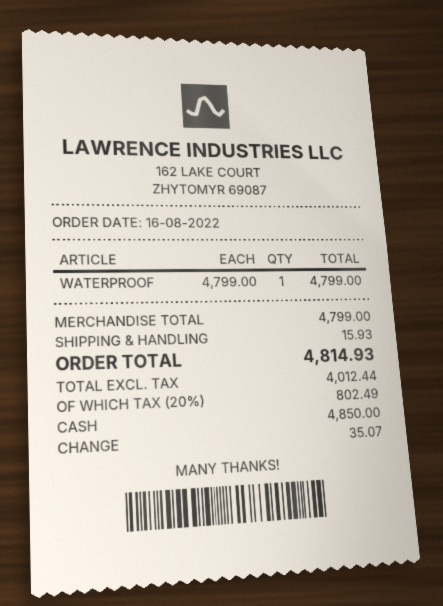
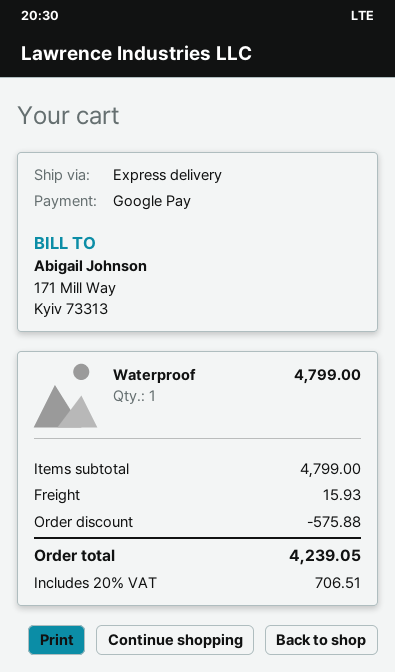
payment method: cash -> Google Pay
discount: none -> 575.88
tax: 20% = 802.49 -> 20% = 706.51
total: 4814.93 -> 4239.05

